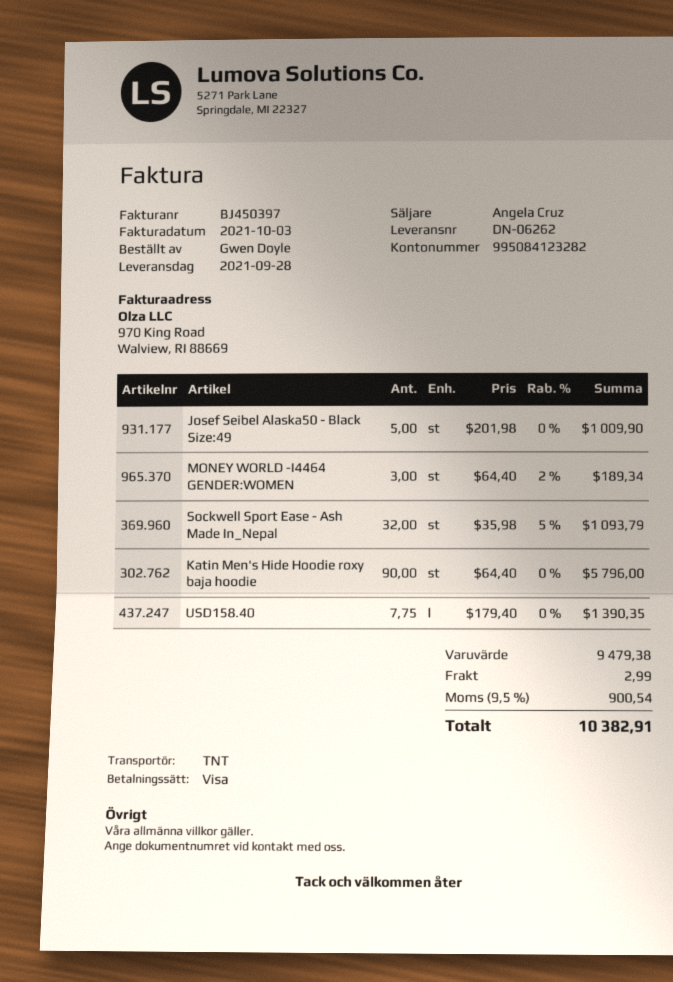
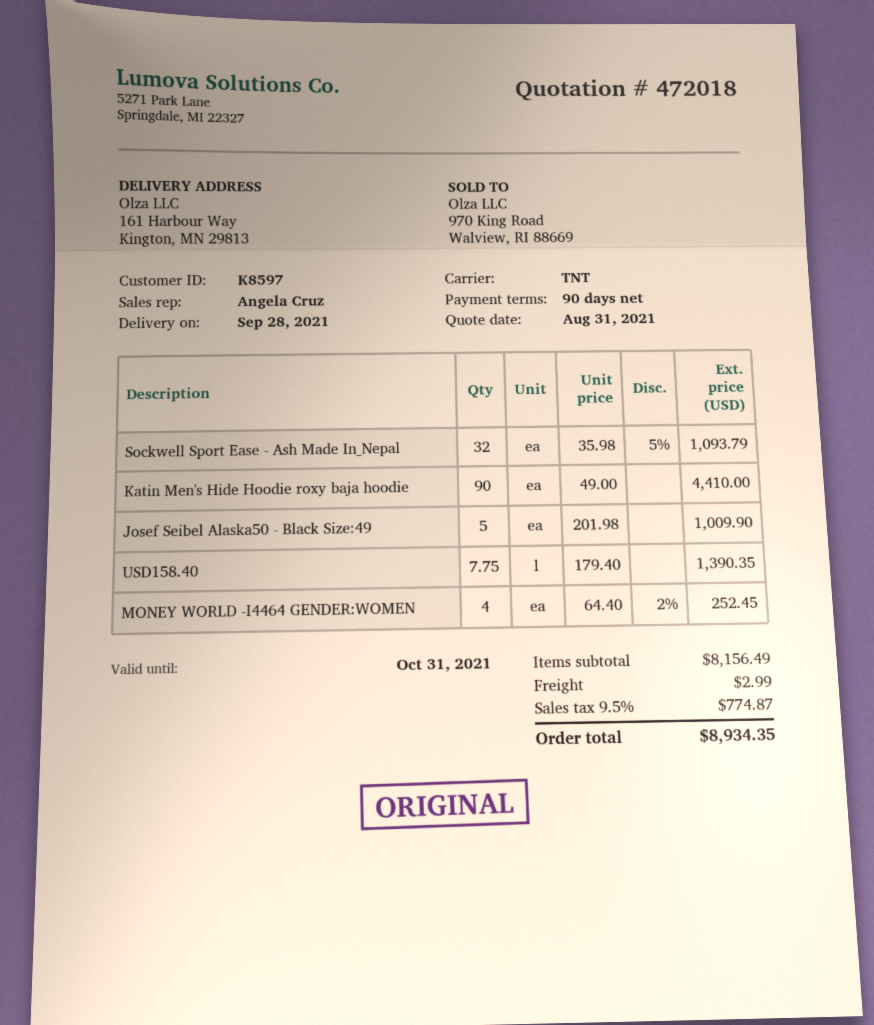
MONEY WORLD -I4464 GENDER:WOMEN: 3 x 64.40 - 2% = 189.34 -> 4 x 64.40 - 2% = 252.45
Katin Men's Hide Hoodie roxy baja hoodie: 90 x 64.40 = 5796.00 -> 90 x 49.00 = 4410.00
subtotal: 9479.38 -> 8156.49
tax: 9.5% = 900.54 -> 9.5% = 774.87
total: 10382.91 -> 8934.35

